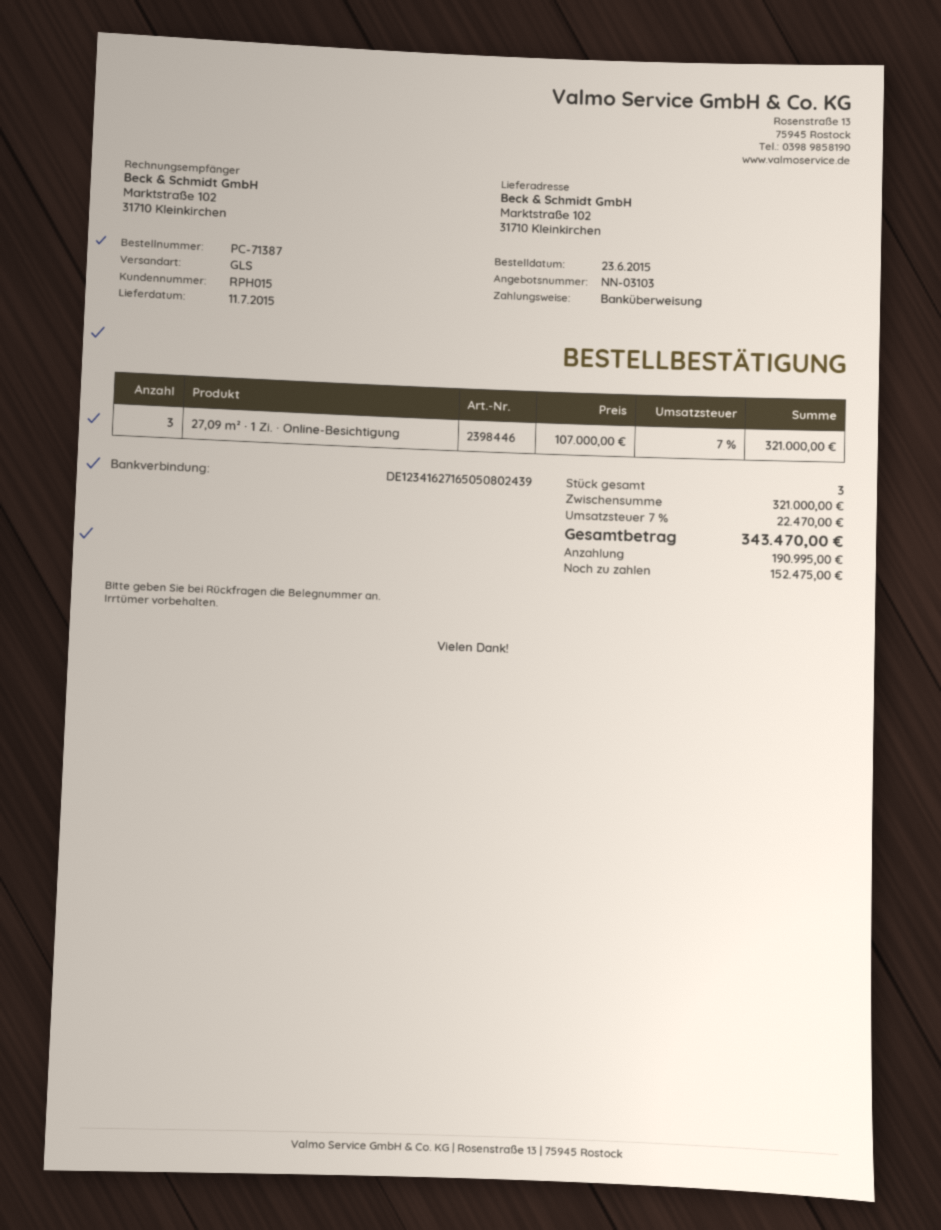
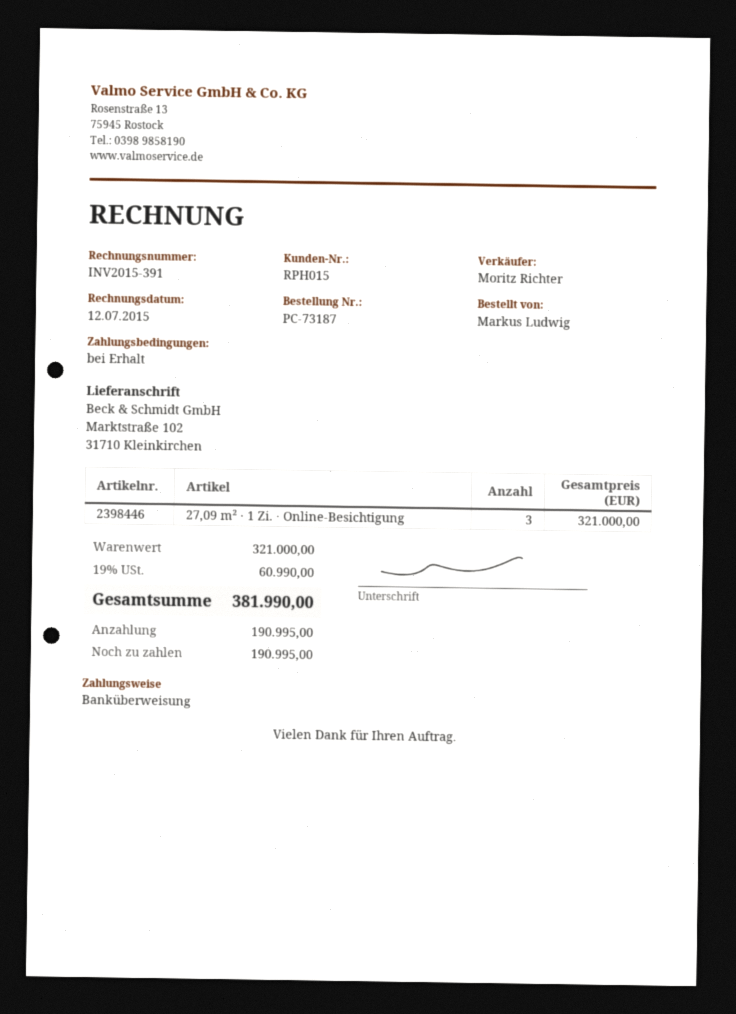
order number: PC-71387 -> PC-73187
tax: 7% = 22470.00 -> 19% = 60990.00
total: 343470.00 -> 381990.00
balance: 152475.00 -> 190995.00

